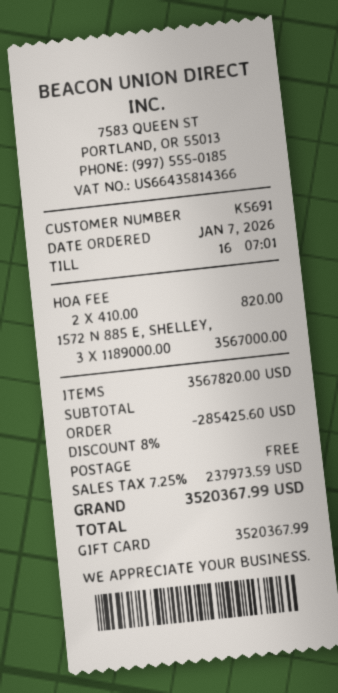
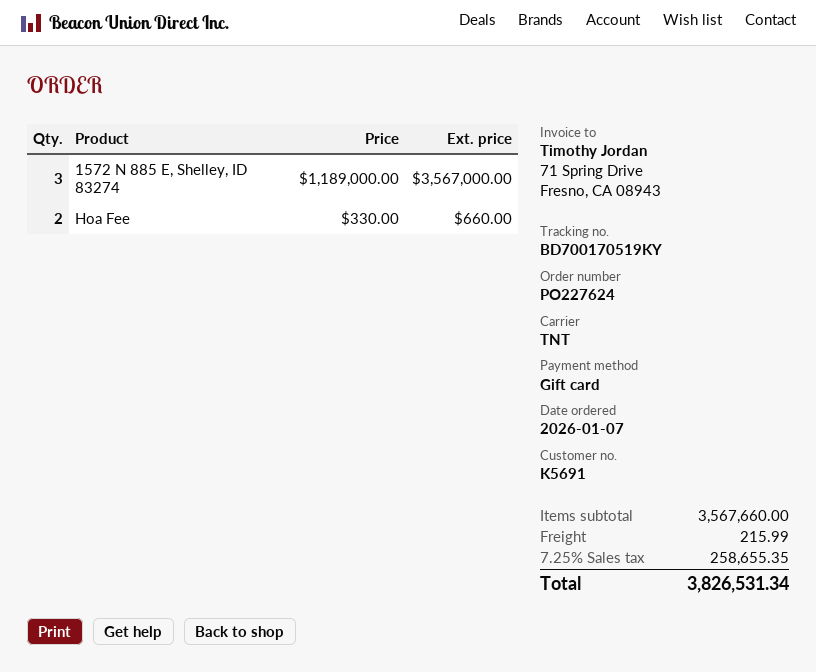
HOA FEE: 2 x 410.00 = 820.00 -> 2 x 330.00 = 660.00
subtotal: 3567820.00 -> 3567660.00
discount: 8% = 285425.60 -> none
shipping: 0.00 -> 215.99
tax: 7.25% = 237973.59 -> 7.25% = 258655.35
total: 3520367.99 -> 3826531.34

